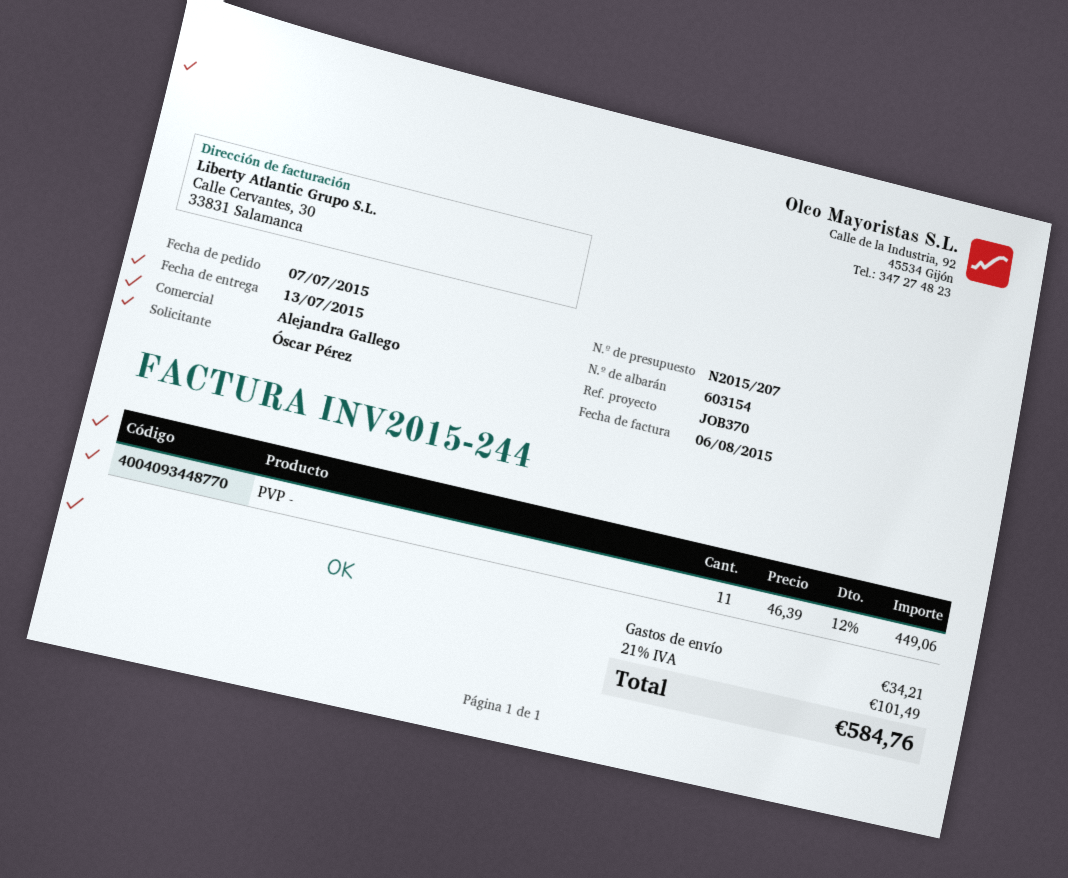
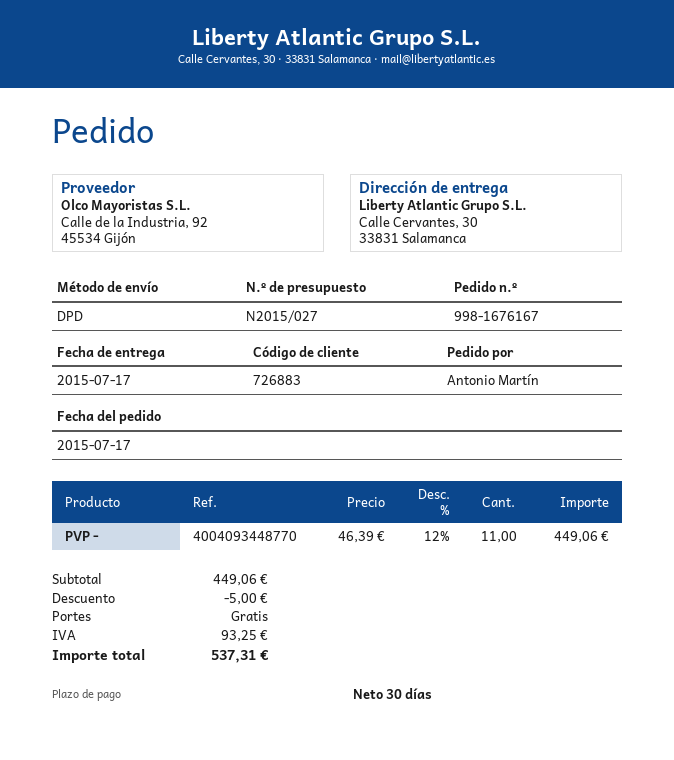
quote number: N2015/207 -> N2015/027
order date: 2015-07-07 -> 2015-07-17
delivery date: 2015-07-13 -> 2015-07-17
ordered by: Óscar Pérez -> Antonio Martín
discount: none -> 5.00
shipping: 34.21 -> 0.00
tax: 101.49 -> 93.25
total: 584.76 -> 537.31

